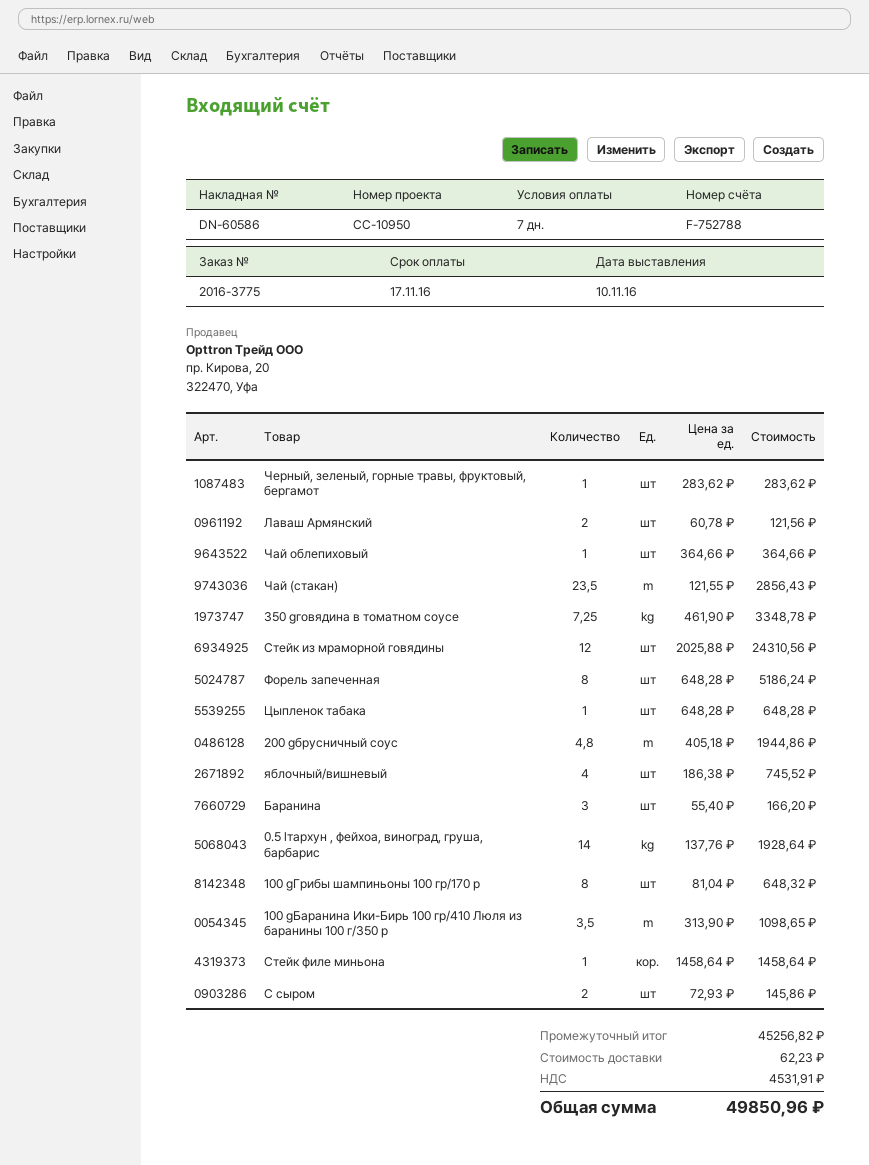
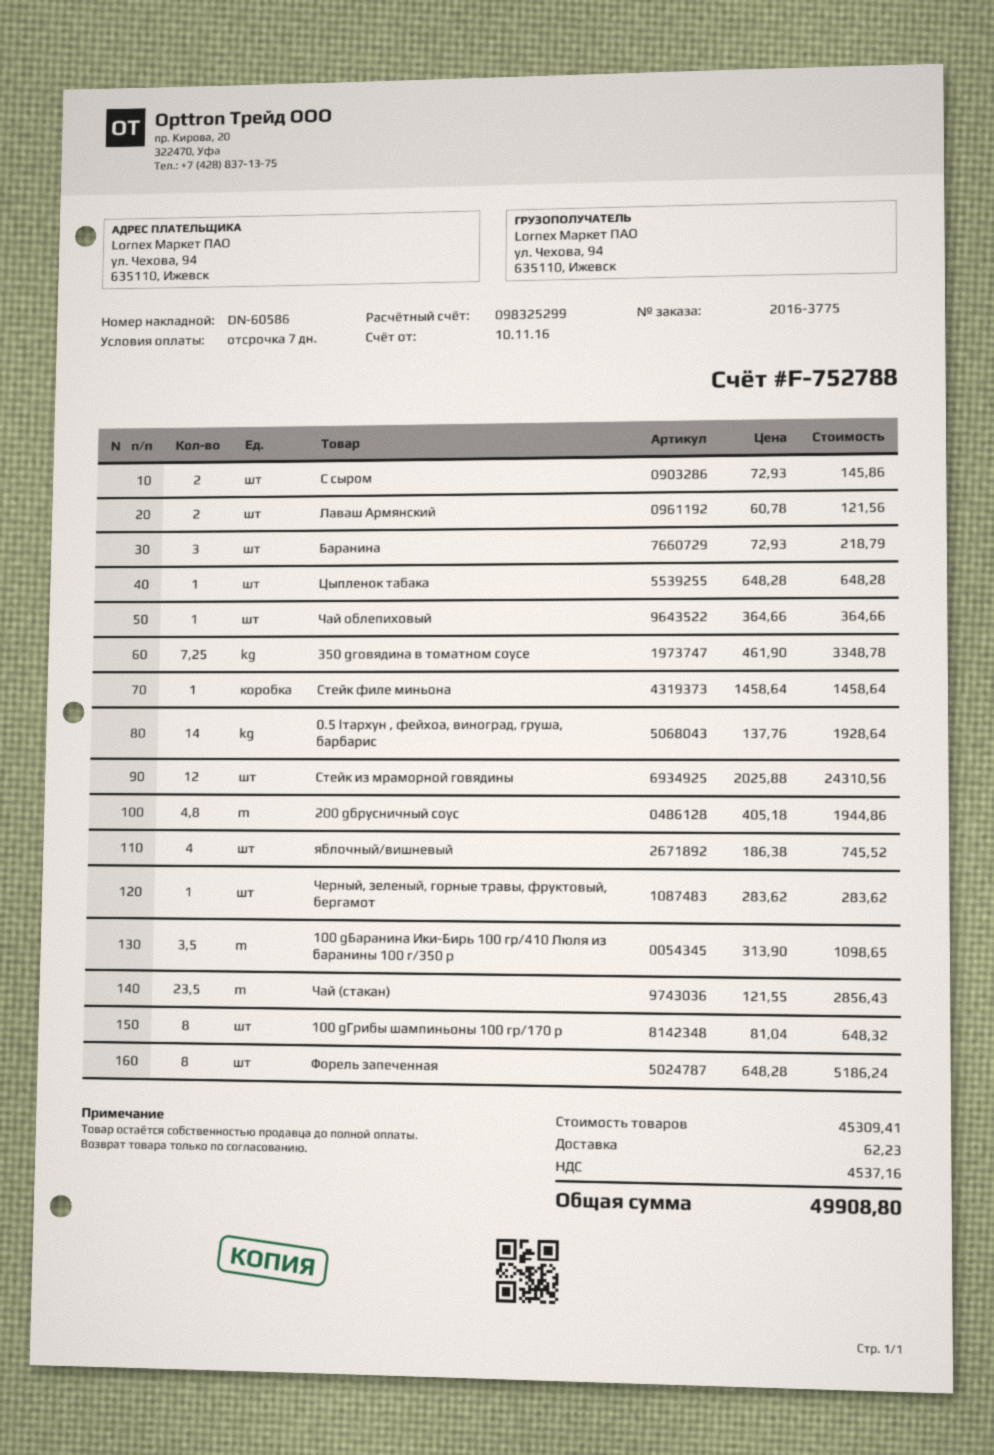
Баранина: 3 x 55.40 = 166.20 -> 3 x 72.93 = 218.79
subtotal: 45256.82 -> 45309.41
tax: 4531.91 -> 4537.16
total: 49850.96 -> 49908.80

